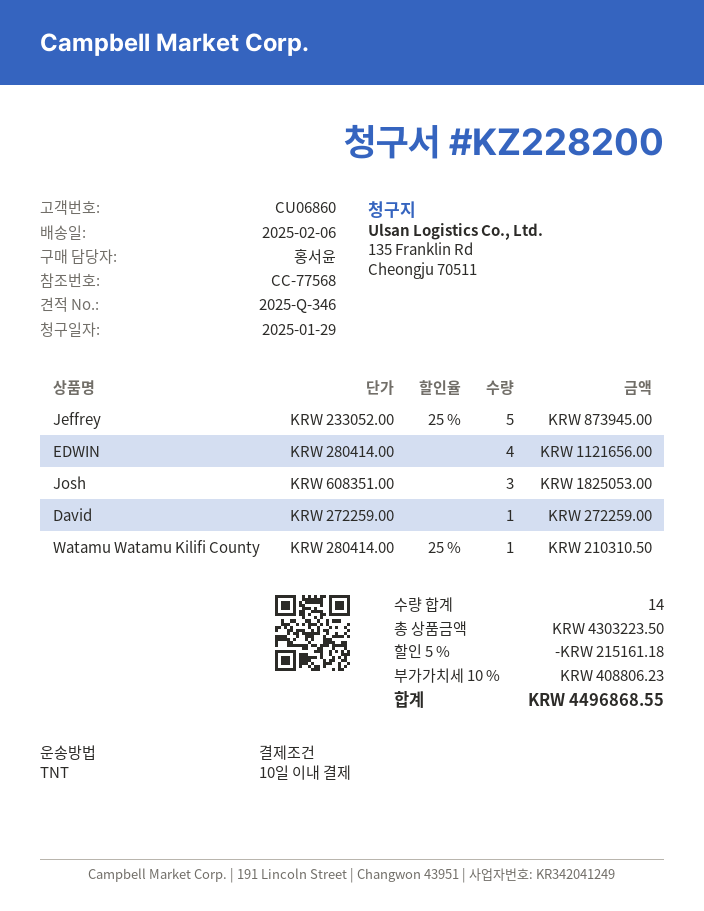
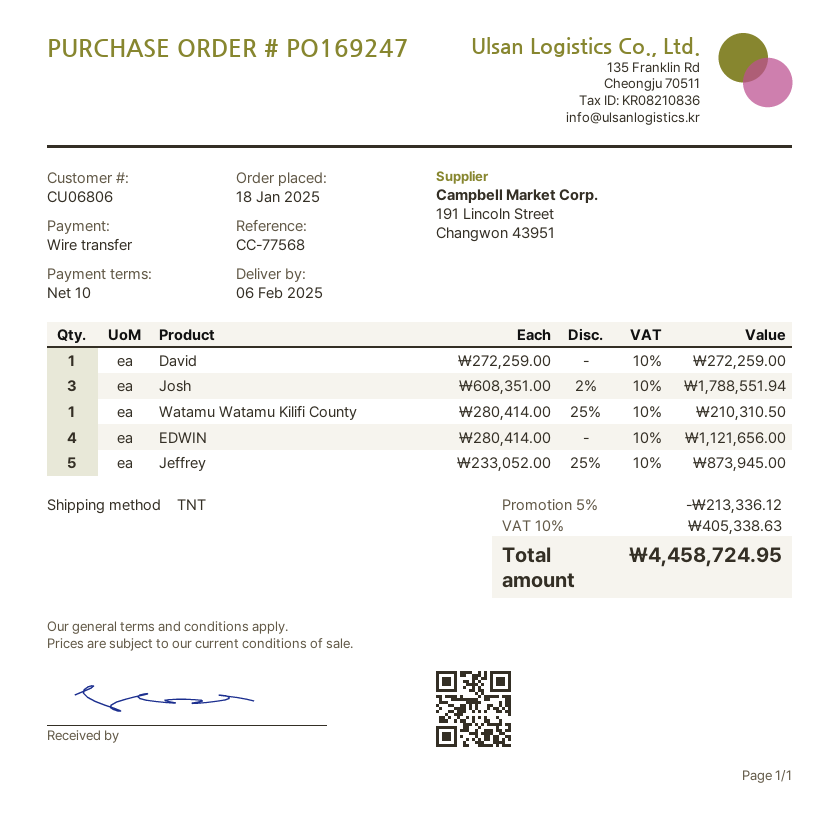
customer number: CU06860 -> CU06806
Josh: 3 x 608351.00 = 1825053.00 -> 3 x 608351.00 - 2% = 1788551.94
discount: 5% = 215161.18 -> 5% = 213336.12
tax: 10% = 408806.23 -> 10% = 405338.63
total: 4496868.55 -> 4458724.95

